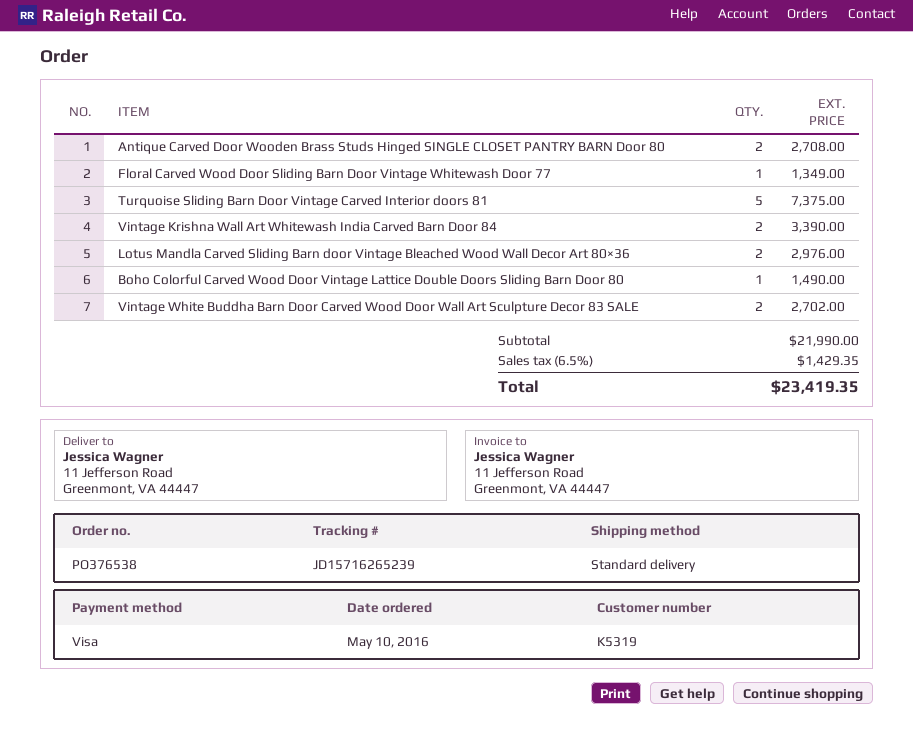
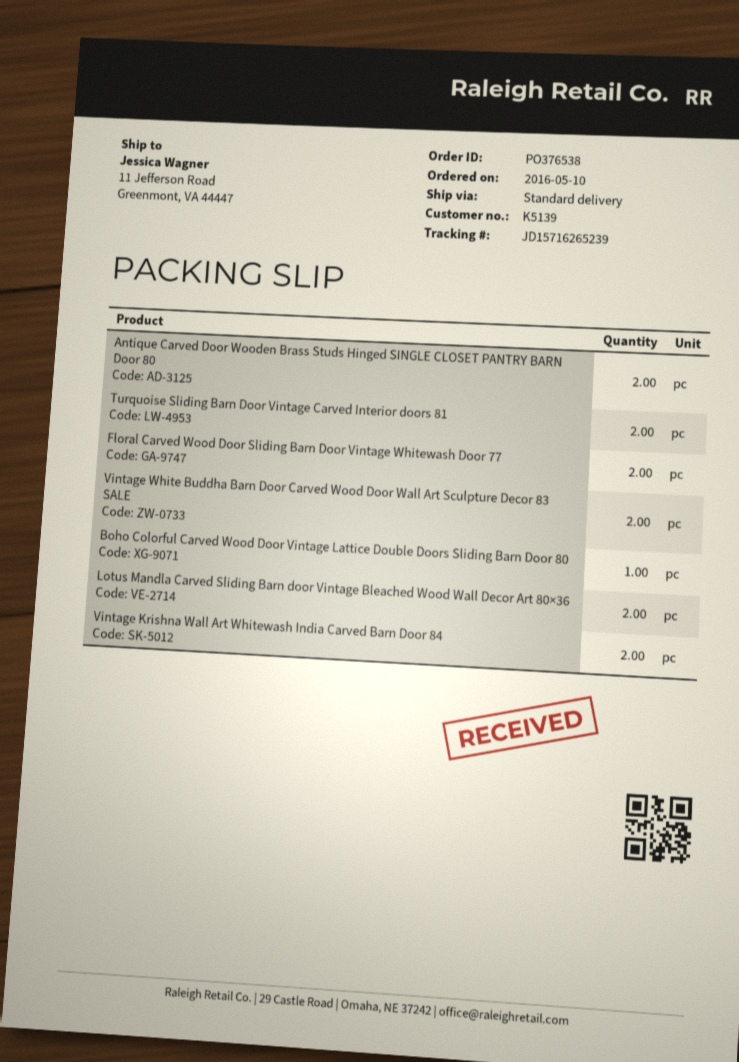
customer number: K5319 -> K5139
Floral Carved Wood Door Sliding Barn Door Vintage Whitewash Door 77: 1 -> 2
Turquoise Sliding Barn Door Vintage Carved Interior doors 81: 5 -> 2

